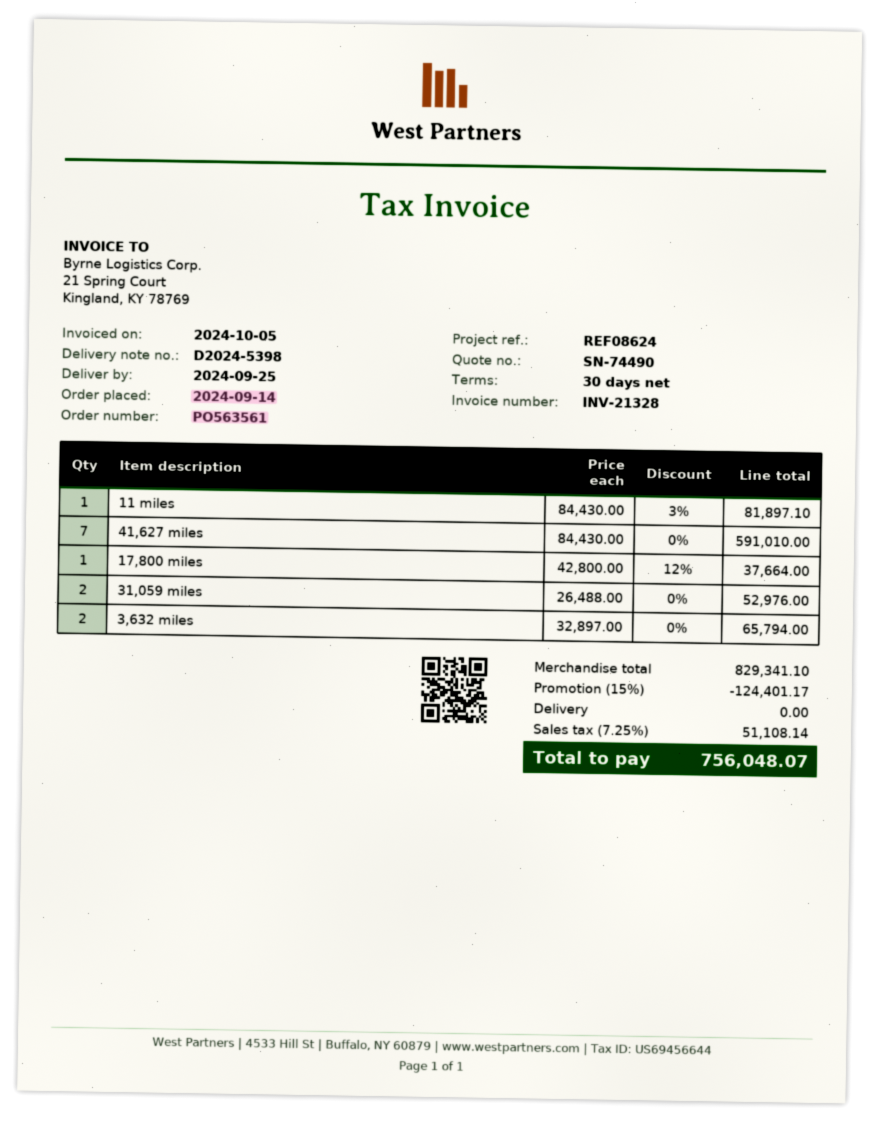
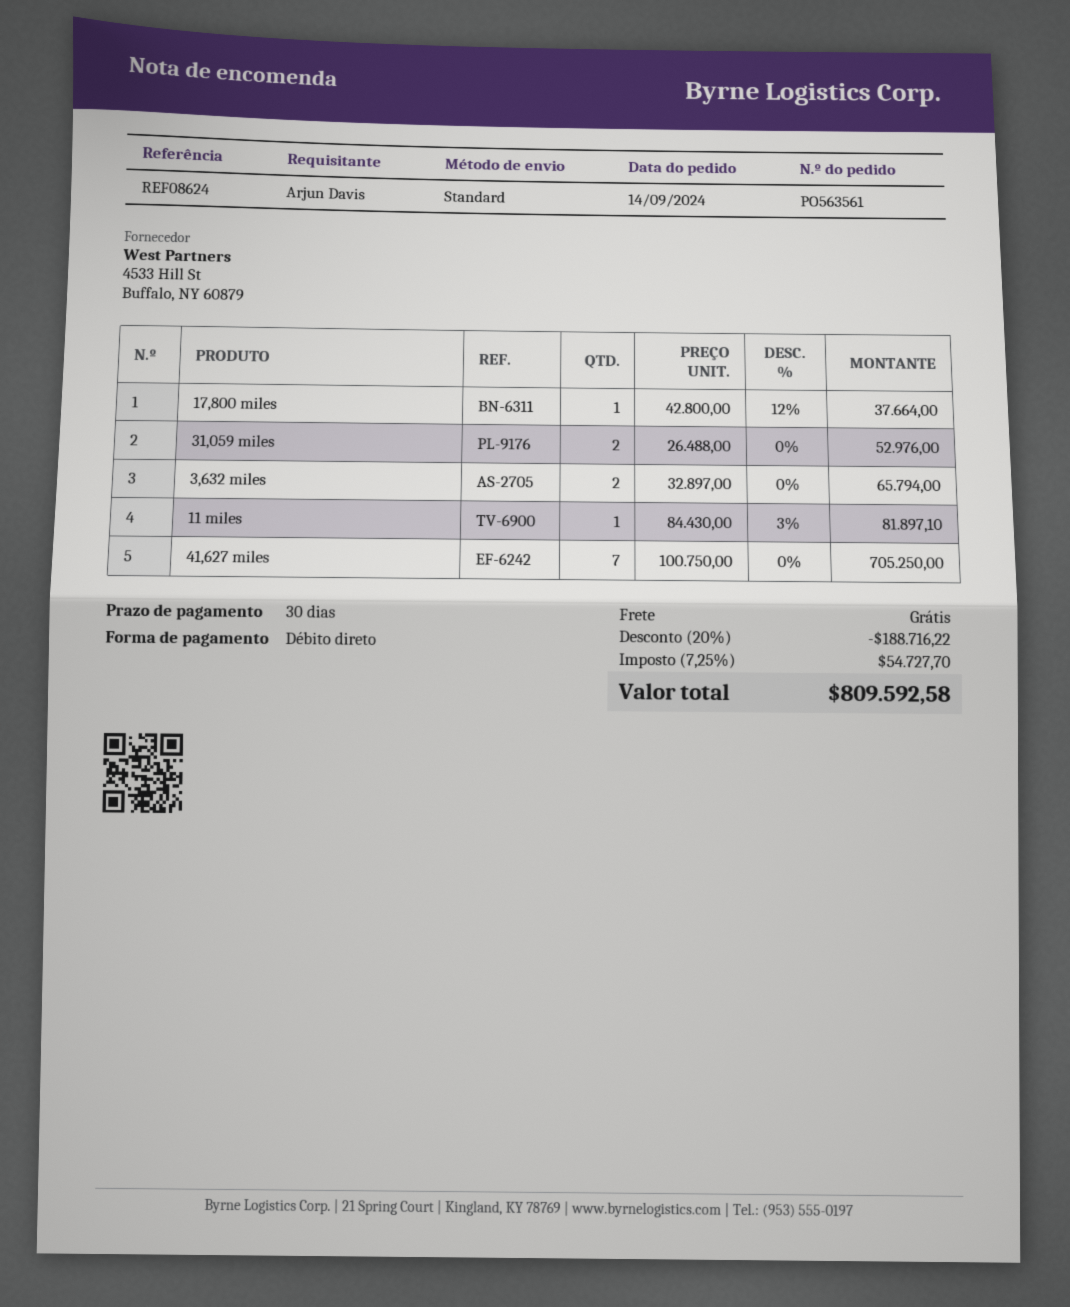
41,627 miles: 7 x 84430.00 = 591010.00 -> 7 x 100750.00 = 705250.00
discount: 15% = 124401.17 -> 20% = 188716.22
tax: 7.25% = 51108.14 -> 7.25% = 54727.70
total: 756048.07 -> 809592.58

